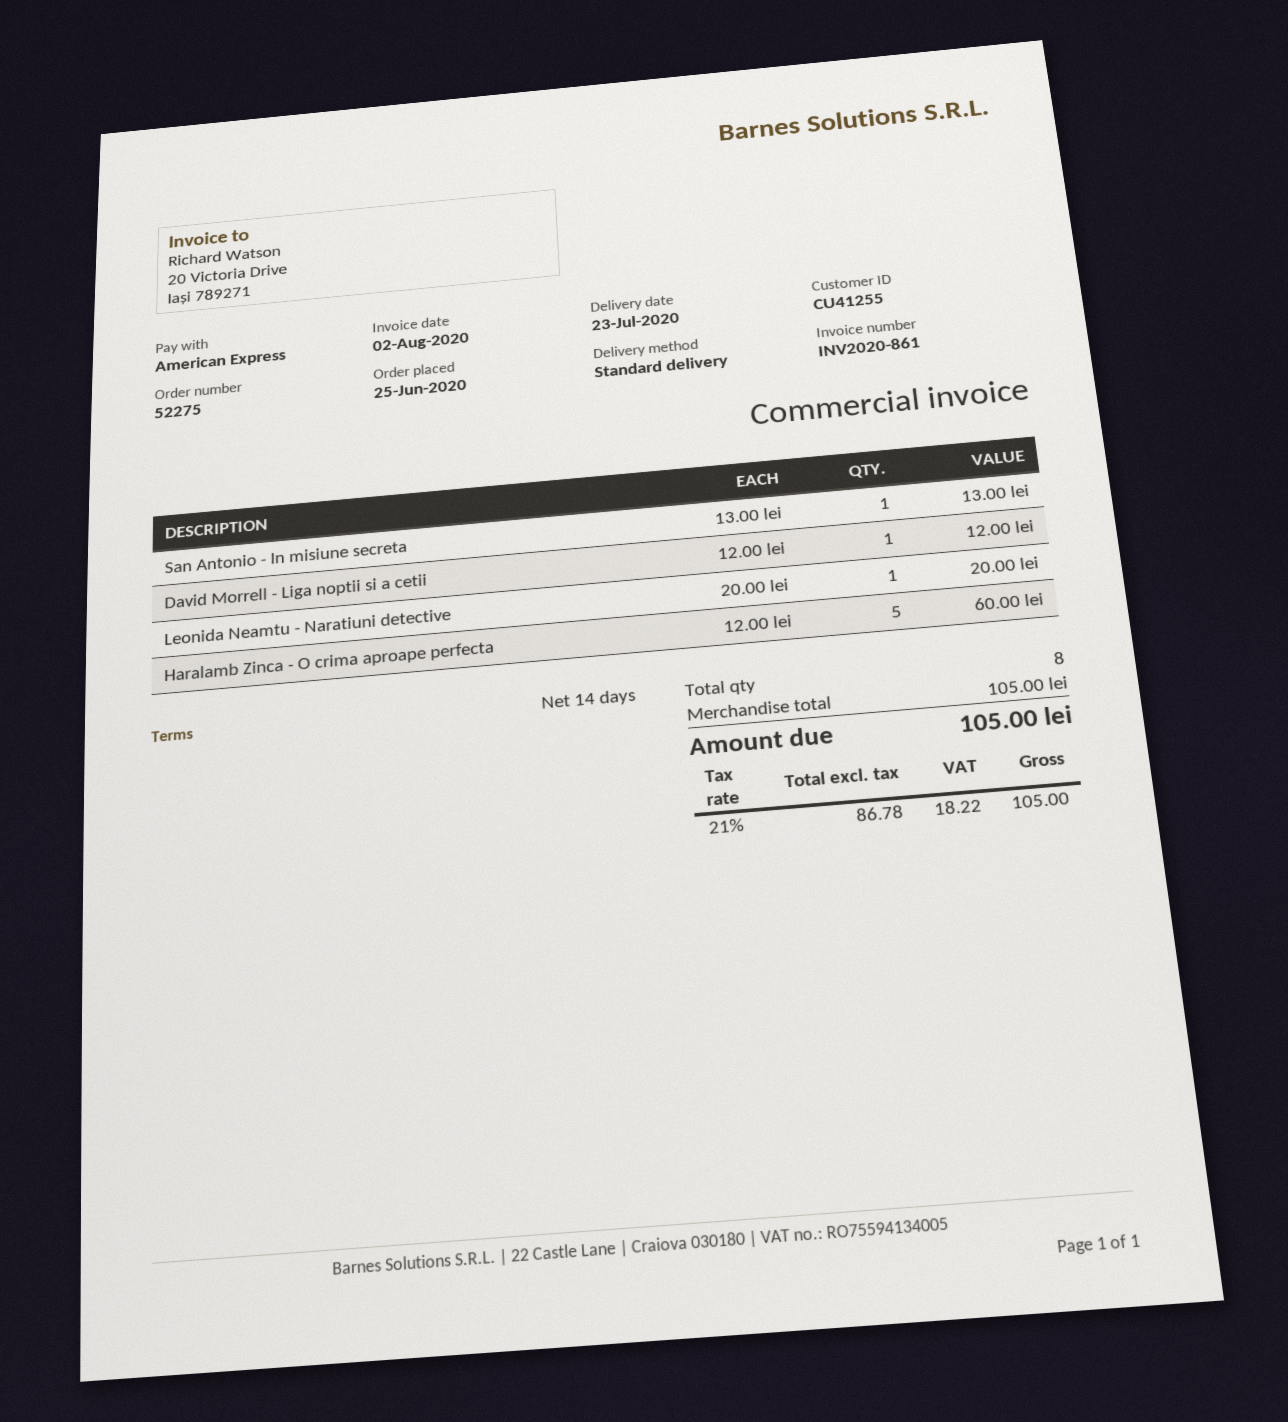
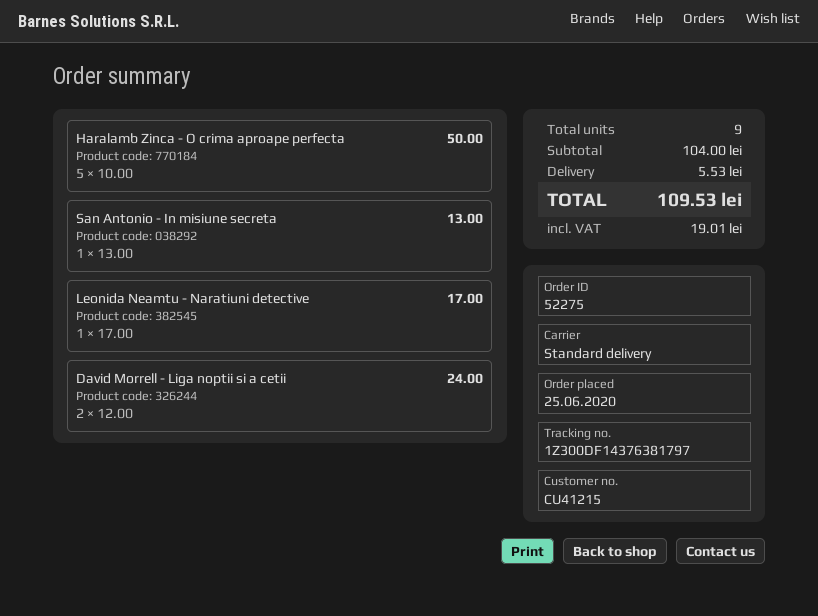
customer number: CU41255 -> CU41215
David Morrell - Liga noptii si a cetii: 1 x 12.00 = 12.00 -> 2 x 12.00 = 24.00
Leonida Neamtu - Naratiuni detective: 1 x 20.00 = 20.00 -> 1 x 17.00 = 17.00
Haralamb Zinca - O crima aproape perfecta: 5 x 12.00 = 60.00 -> 5 x 10.00 = 50.00
total quantity: 8 -> 9
subtotal: 105.00 -> 104.00
shipping: none -> 5.53
tax: 18.22 -> 19.01
total: 105.00 -> 109.53

